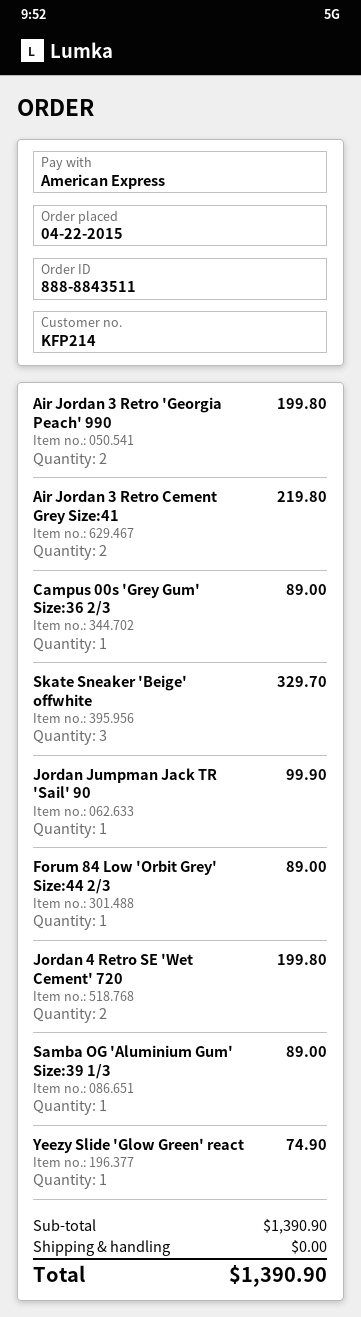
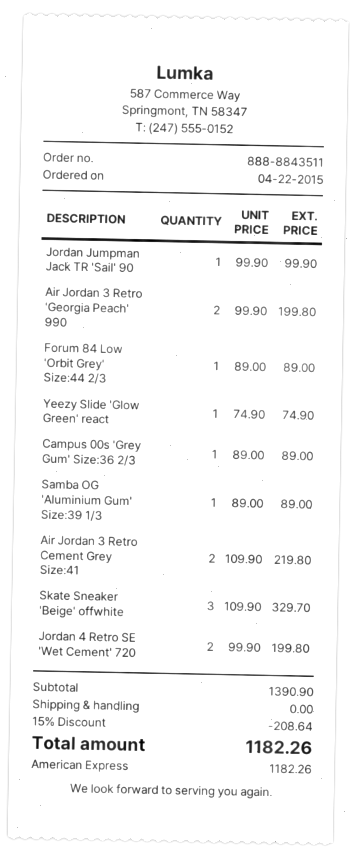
discount: none -> 15% = 208.64
total: 1390.90 -> 1182.26

